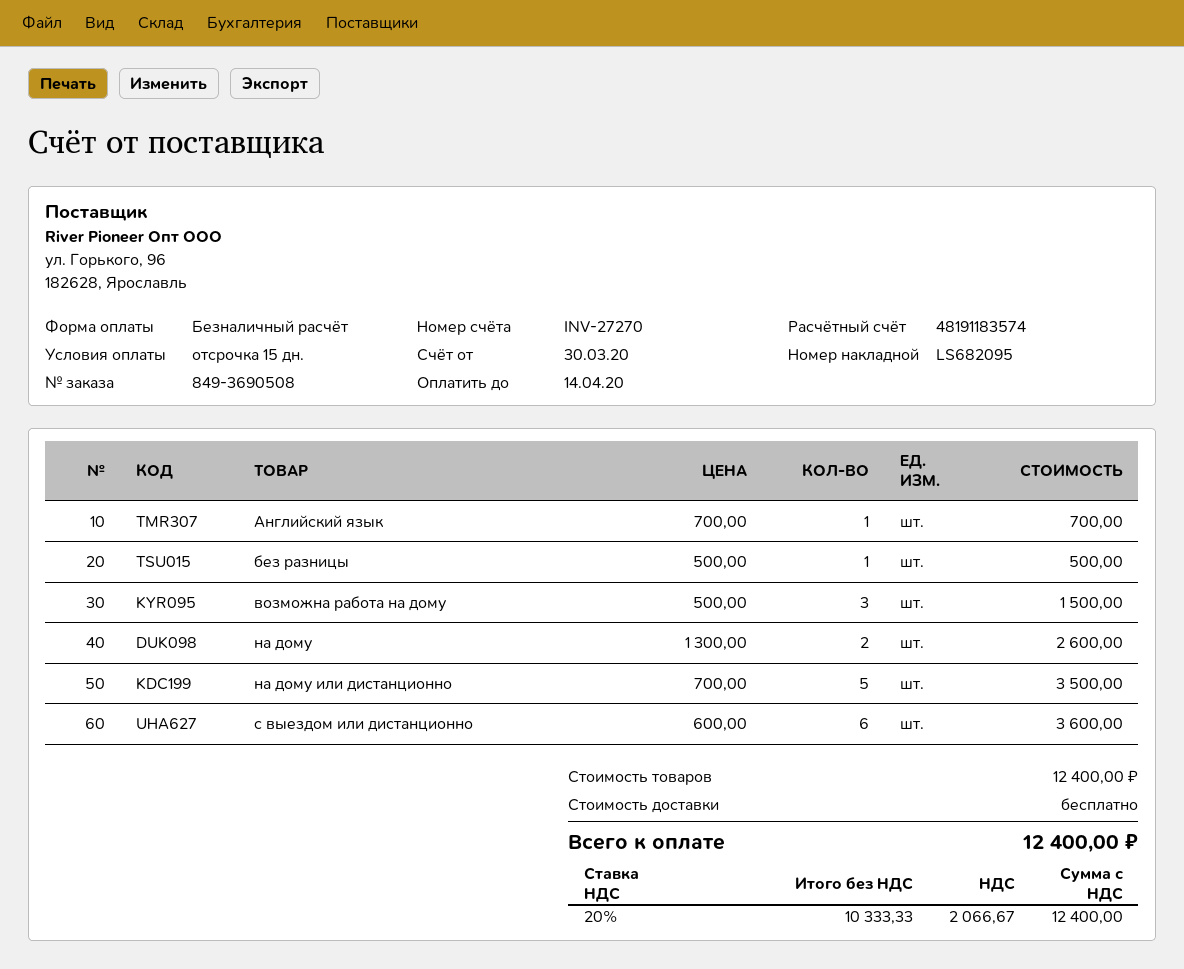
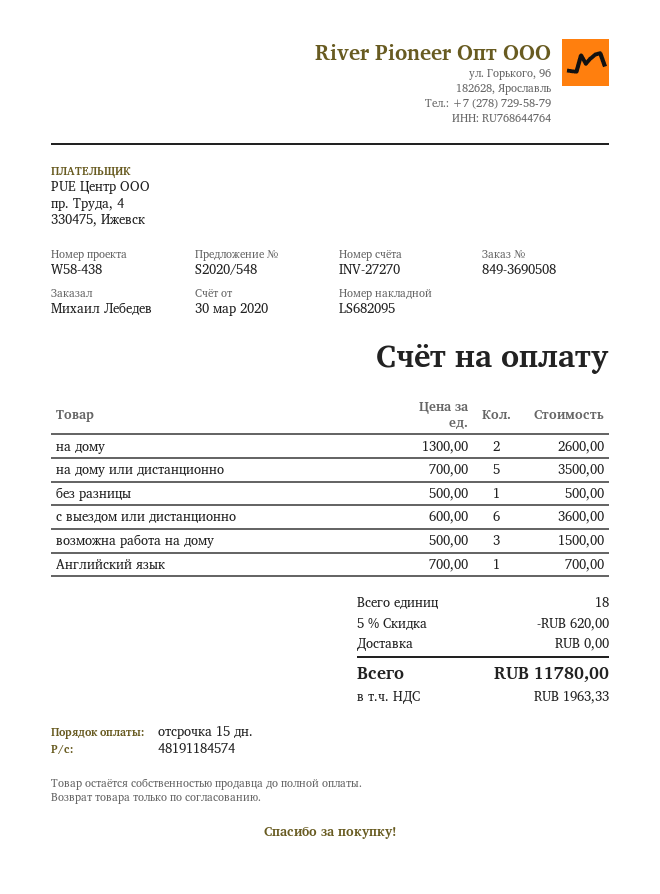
bank account: 48191183574 -> 48191184574
discount: none -> 5% = 620.00
tax: 2066.67 -> 1963.33
total: 12400.00 -> 11780.00

